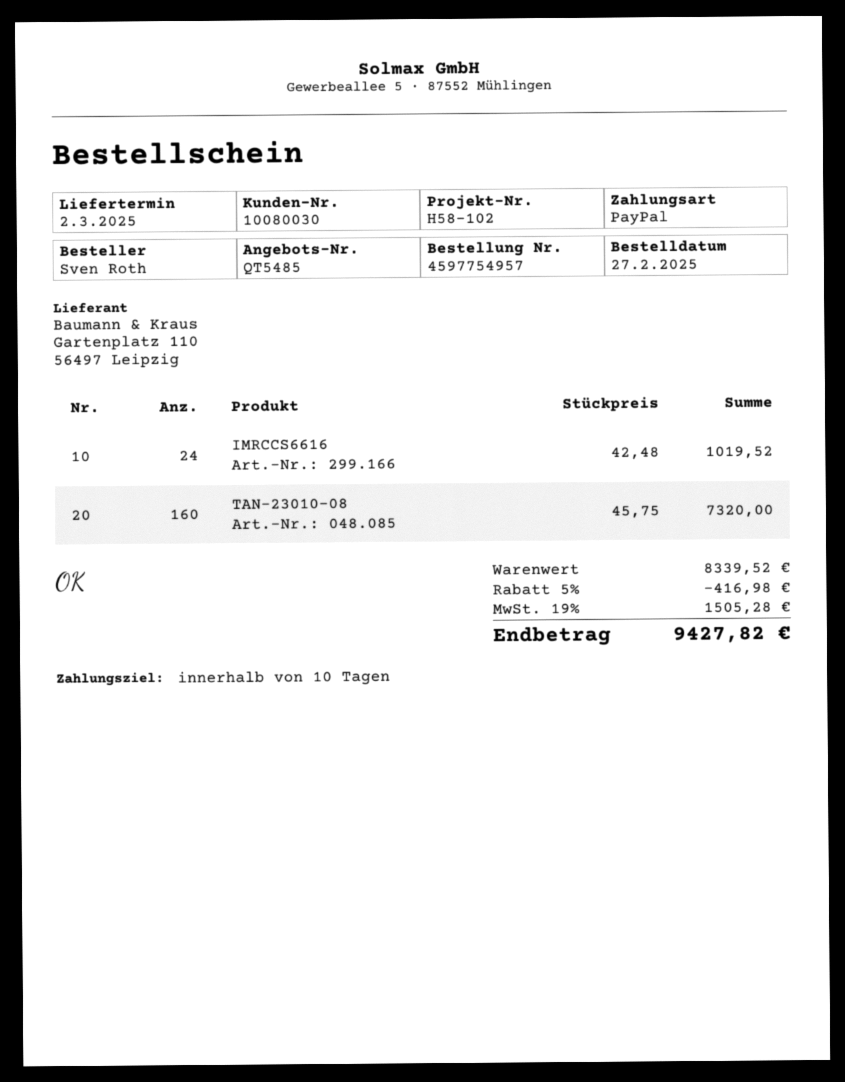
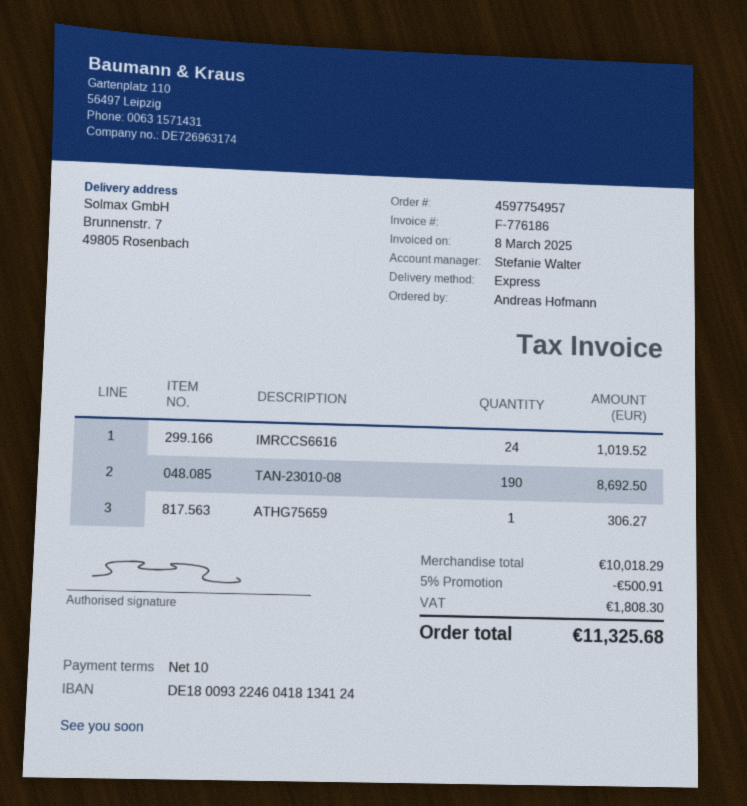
ordered by: Sven Roth -> Andreas Hofmann
TAN-23010-08: 160 for 7320.00 -> 190 for 8692.50
ATHG75659: none -> 1 for 306.27
subtotal: 8339.52 -> 10018.29
discount: 5% = 416.98 -> 5% = 500.91
tax: 1505.28 -> 1808.30
total: 9427.82 -> 11325.68

